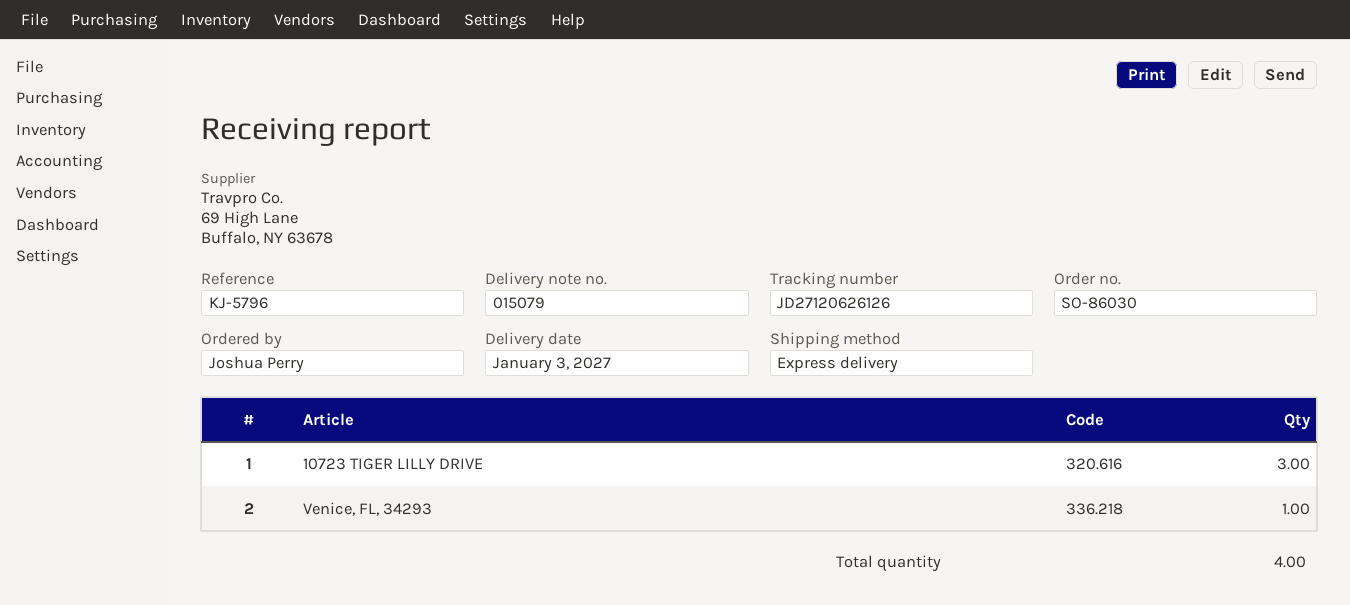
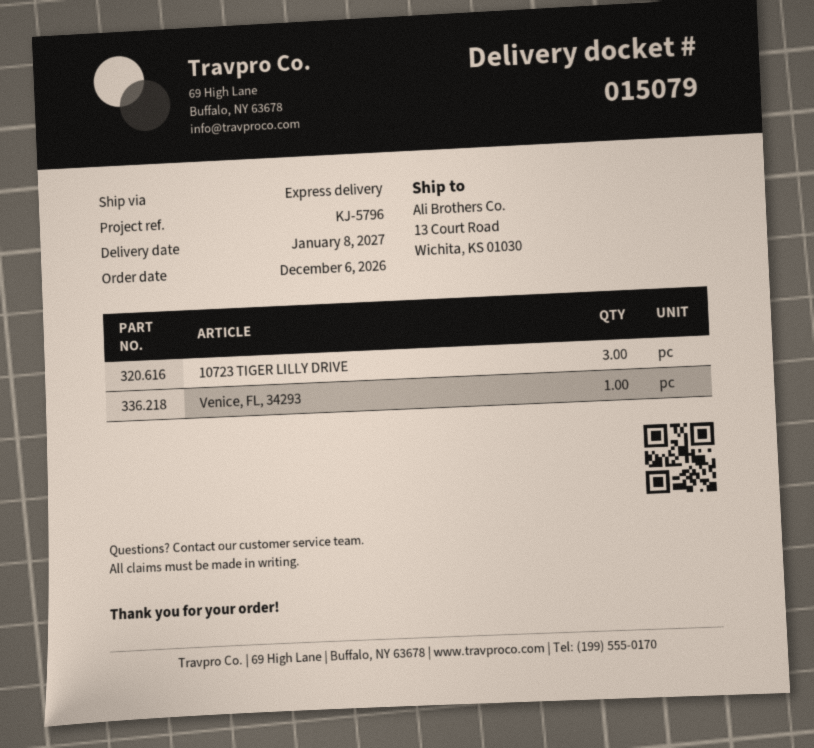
delivery date: 2027-01-03 -> 2027-01-08

